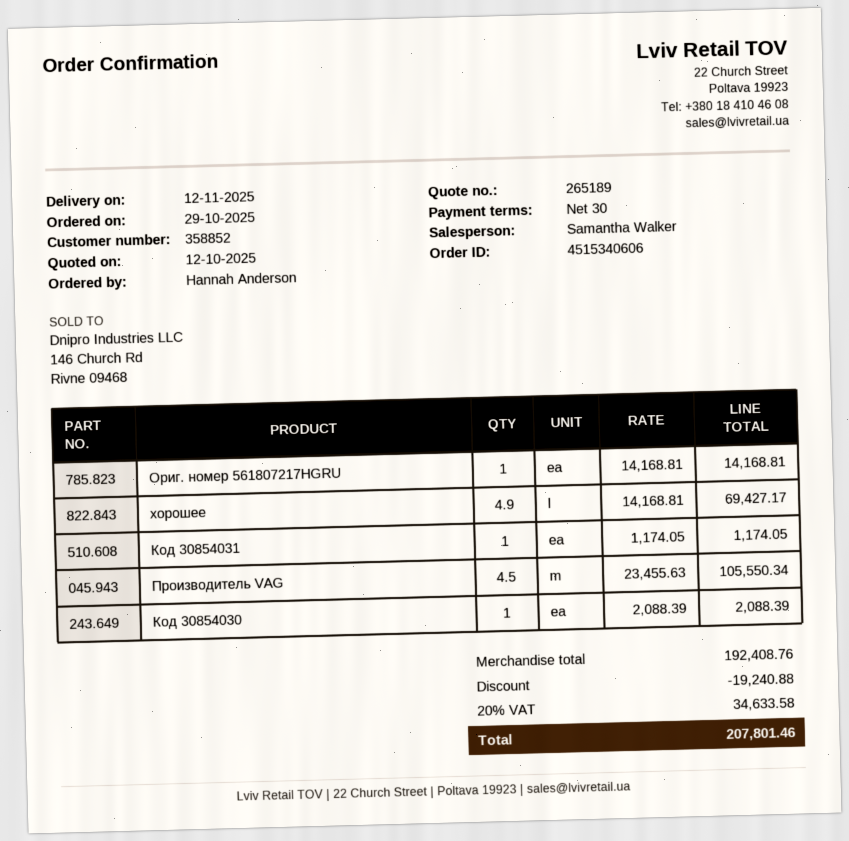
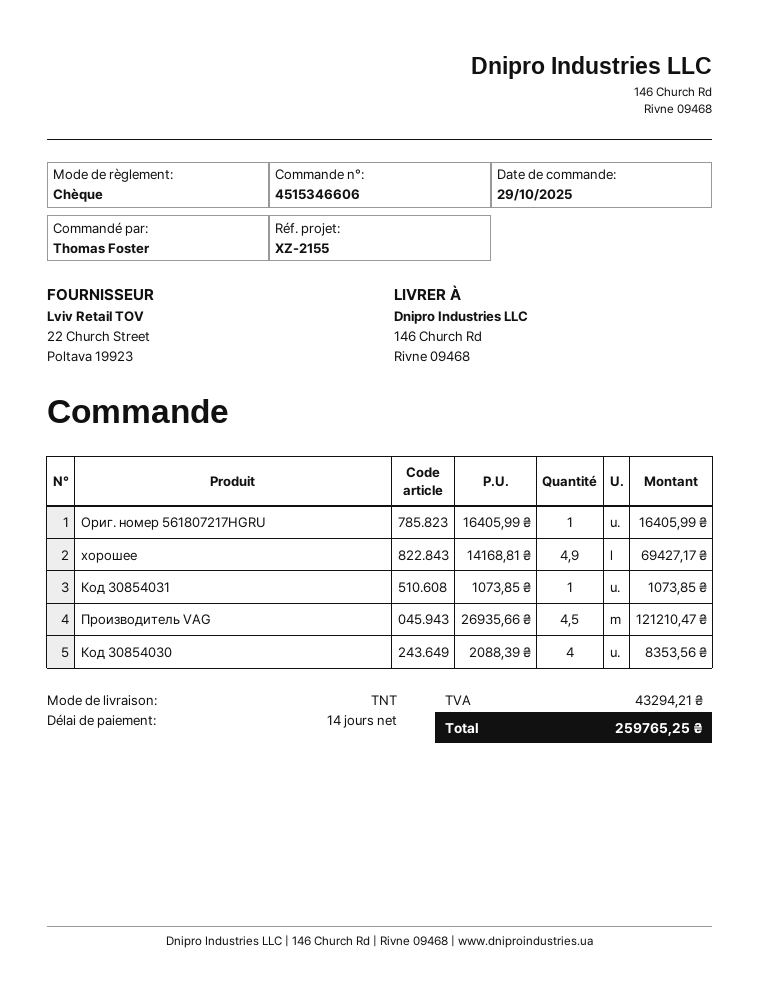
order number: 4515340606 -> 4515346606
payment terms: 30 days -> 14 days
ordered by: Hannah Anderson -> Thomas Foster
Ориг. номер 561807217HGRU: 1 x 14168.81 = 14168.81 -> 1 x 16405.99 = 16405.99
Код 30854031: 1 x 1174.05 = 1174.05 -> 1 x 1073.85 = 1073.85
Производитель VAG: 4.5 x 23455.63 = 105550.34 -> 4.5 x 26935.66 = 121210.47
Код 30854030: 1 x 2088.39 = 2088.39 -> 4 x 2088.39 = 8353.56
discount: 19240.88 -> none
tax: 34633.58 -> 43294.21
total: 207801.46 -> 259765.25

